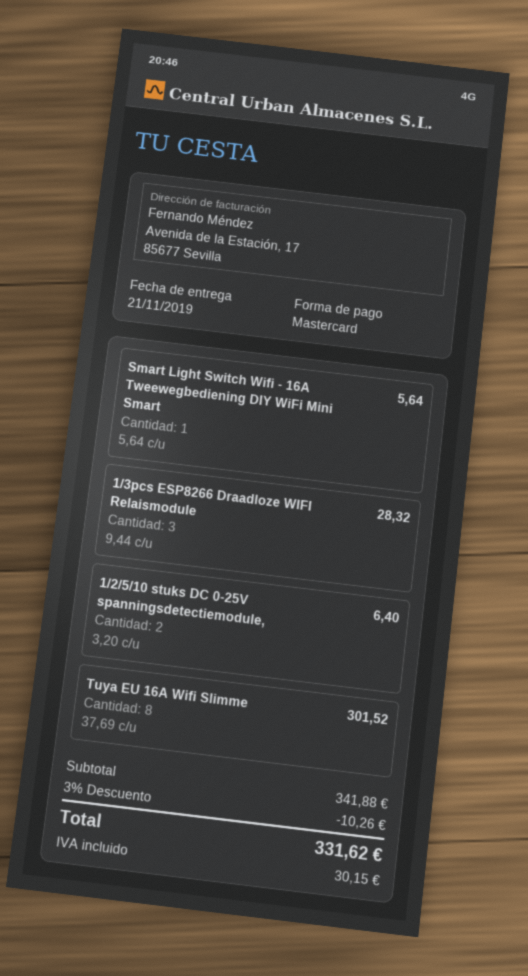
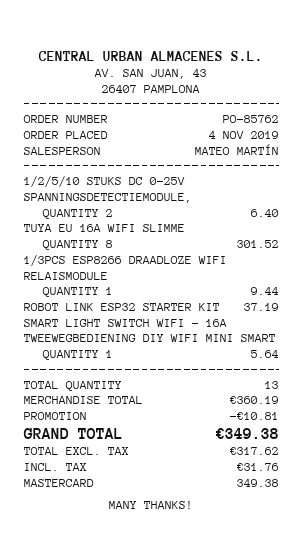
1/3pcs ESP8266 Draadloze WIFI Relaismodule: 3 for 28.32 -> 1 for 9.44
ROBOT LINK ESP32 STARTER KIT: none -> 1 for 37.19
subtotal: 341.88 -> 360.19
discount: 10.26 -> 10.81
tax: 30.15 -> 31.76
total: 331.62 -> 349.38

